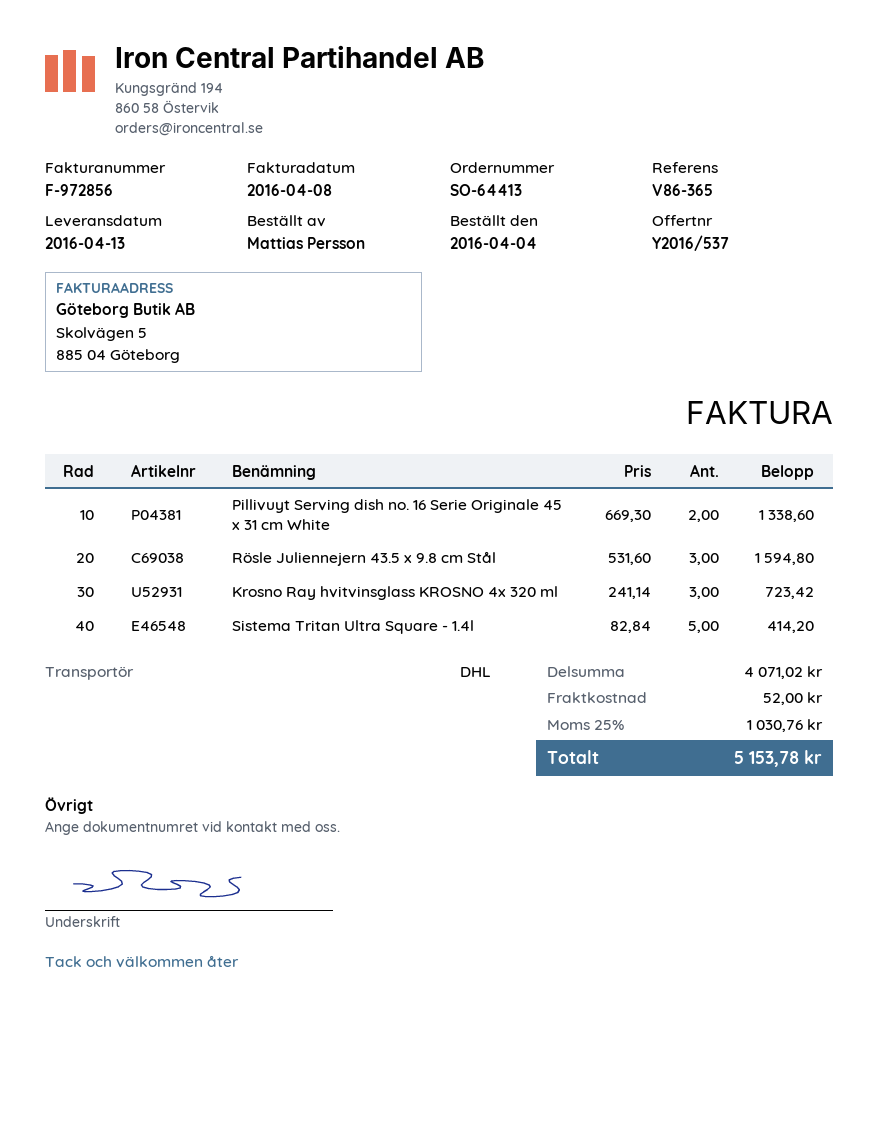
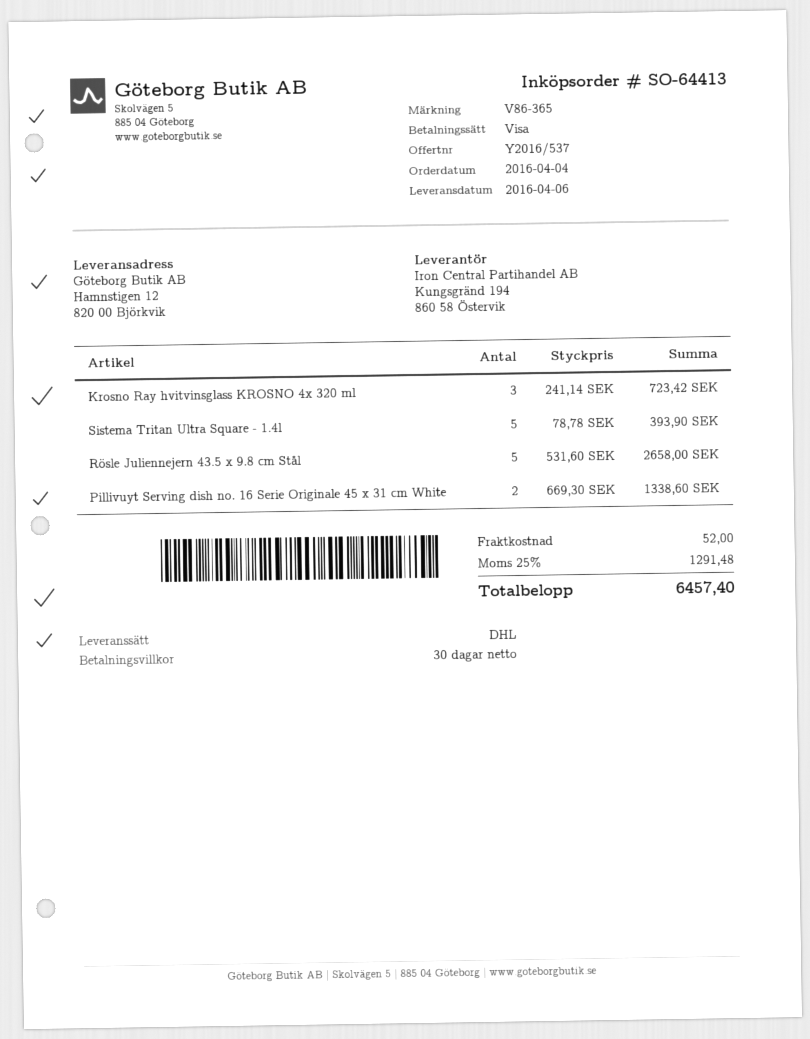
delivery date: 2016-04-13 -> 2016-04-06
Rösle Juliennejern 43.5 x 9.8 cm Stål: 3 x 531.60 = 1594.80 -> 5 x 531.60 = 2658.00
Sistema Tritan Ultra Square - 1.4l: 5 x 82.84 = 414.20 -> 5 x 78.78 = 393.90
tax: 25% = 1030.76 -> 25% = 1291.48
total: 5153.78 -> 6457.40

